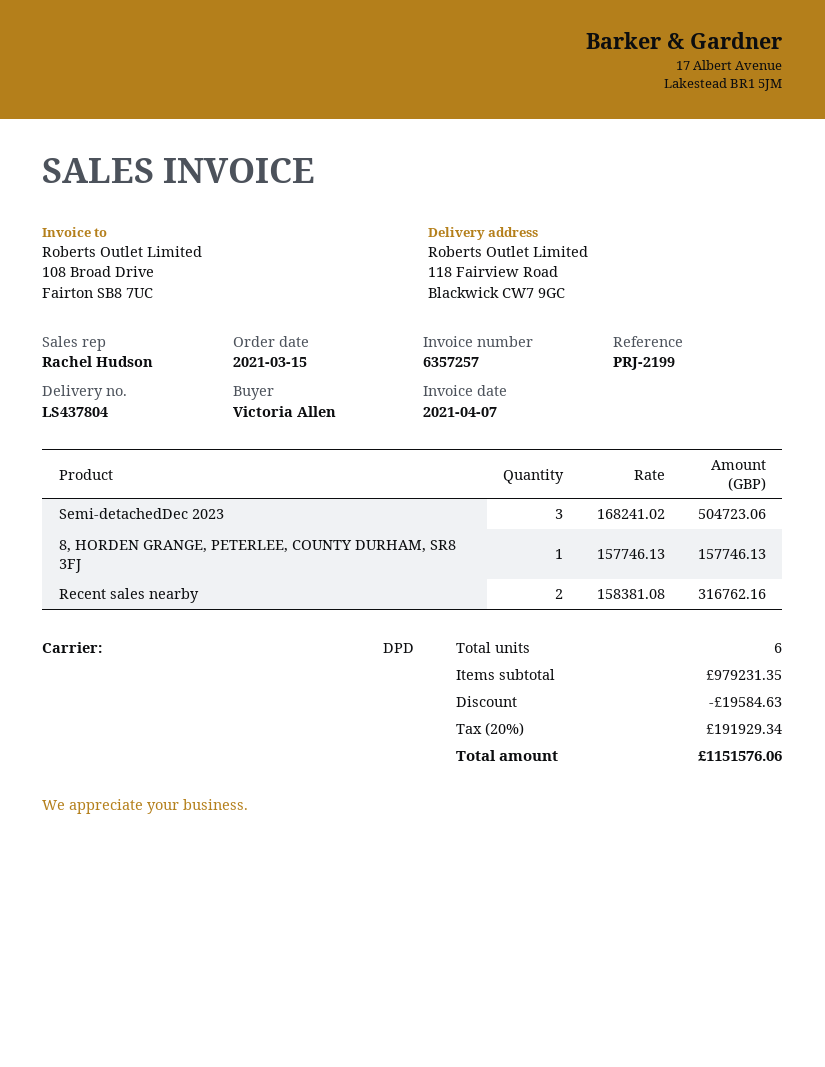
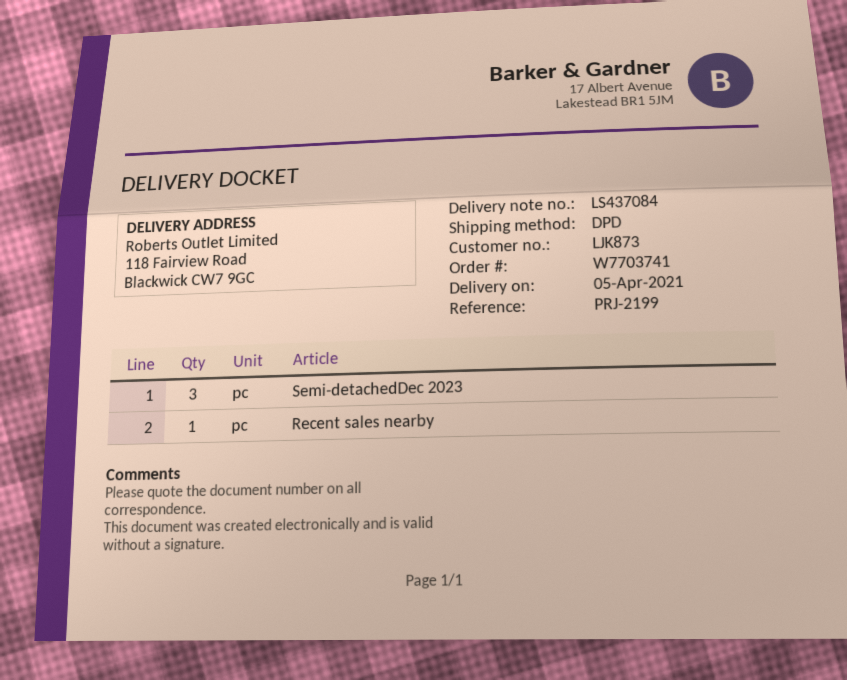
delivery note number: LS437804 -> LS437084
8, HORDEN GRANGE, PETERLEE, COUNTY DURHAM, SR8 3FJ: 1 -> none
Recent sales nearby: 2 -> 1

